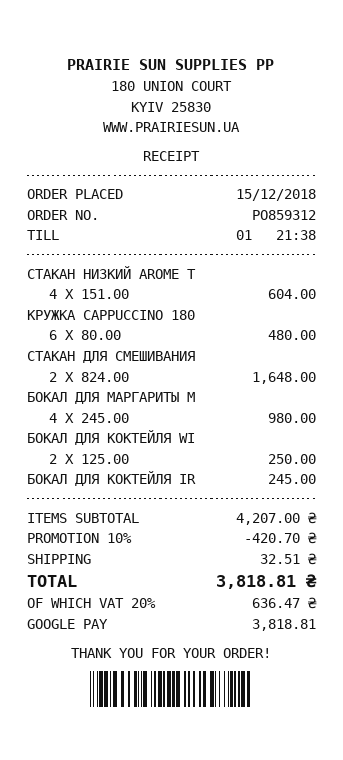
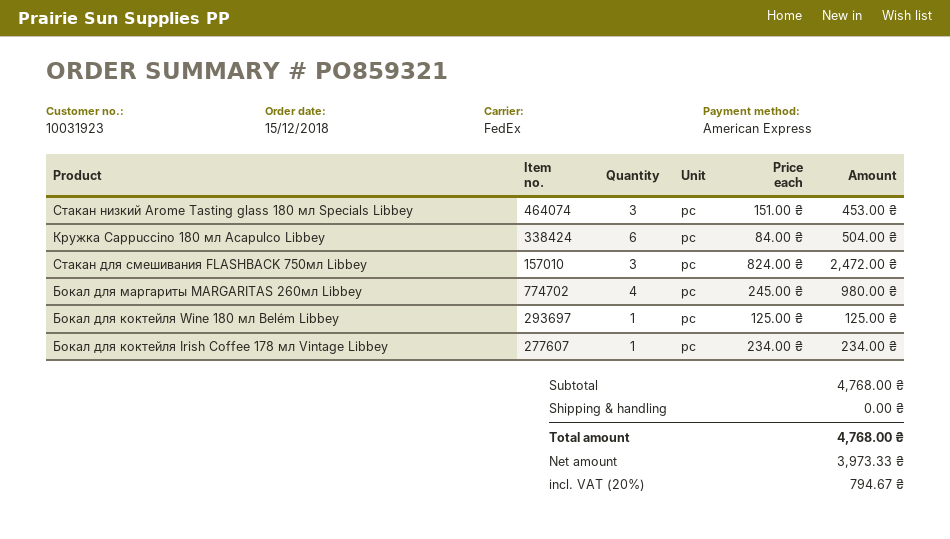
order number: PO859312 -> PO859321
payment method: Google Pay -> American Express
СТАКАН НИЗКИЙ AROME T: 4 x 151.00 = 604.00 -> 3 x 151.00 = 453.00
КРУЖКА CAPPUCCINO 180: 6 x 80.00 = 480.00 -> 6 x 84.00 = 504.00
СТАКАН ДЛЯ СМЕШИВАНИЯ: 2 x 824.00 = 1648.00 -> 3 x 824.00 = 2472.00
БОКАЛ ДЛЯ КОКТЕЙЛЯ WI: 2 x 125.00 = 250.00 -> 1 x 125.00 = 125.00
БОКАЛ ДЛЯ КОКТЕЙЛЯ IR: 1 x 245.00 = 245.00 -> 1 x 234.00 = 234.00
subtotal: 4207.00 -> 4768.00
discount: 10% = 420.70 -> none
shipping: 32.51 -> 0.00
tax: 20% = 636.47 -> 20% = 794.67
total: 3818.81 -> 4768.00

